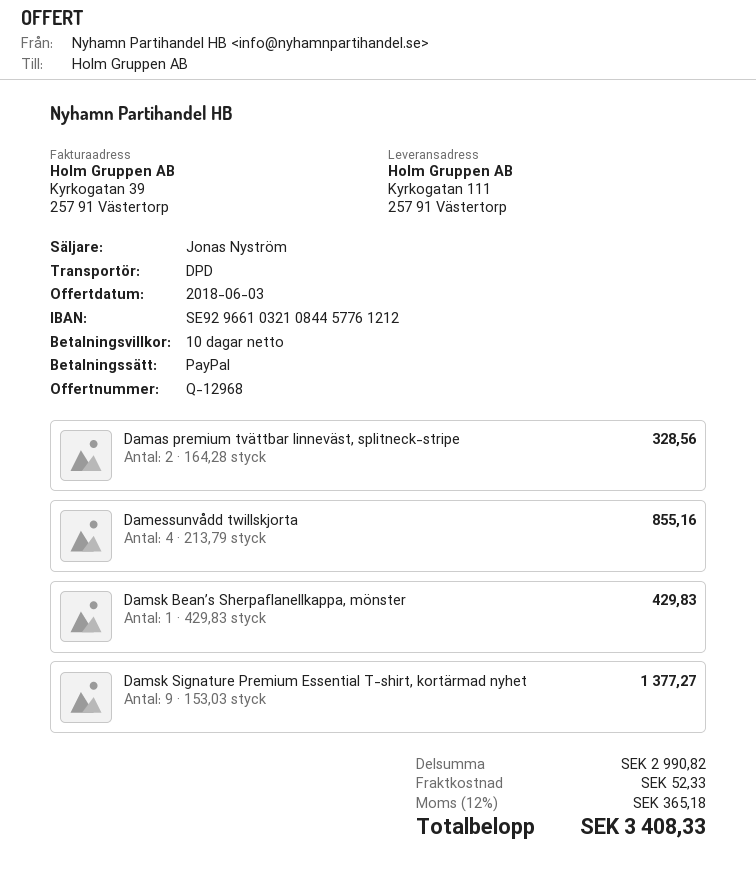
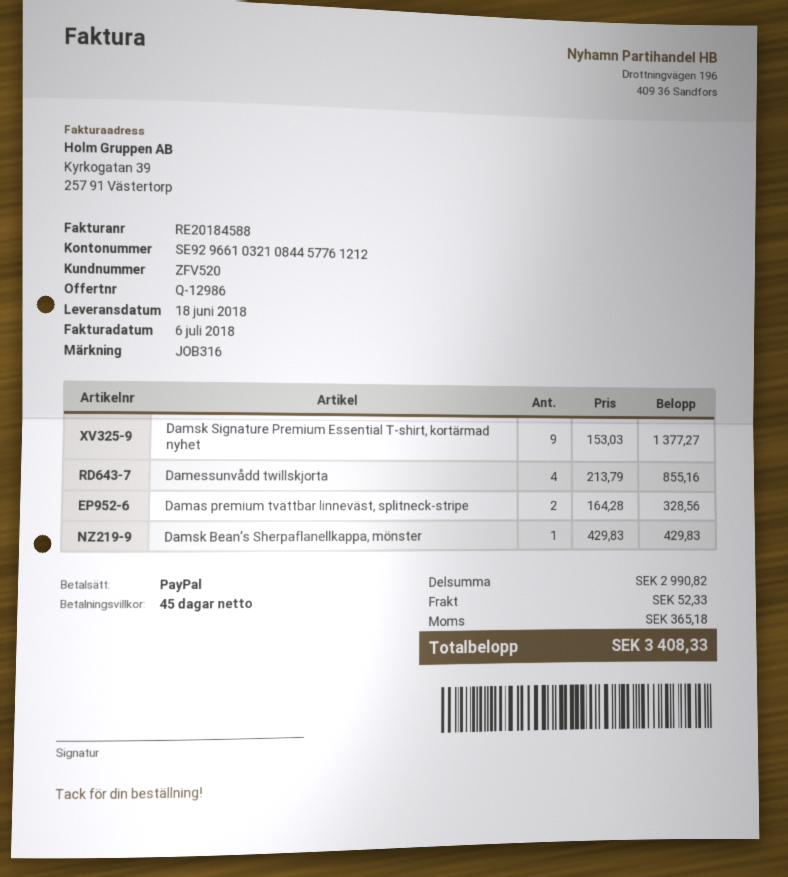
quote number: Q-12968 -> Q-12986
payment terms: 10 days -> 45 days

